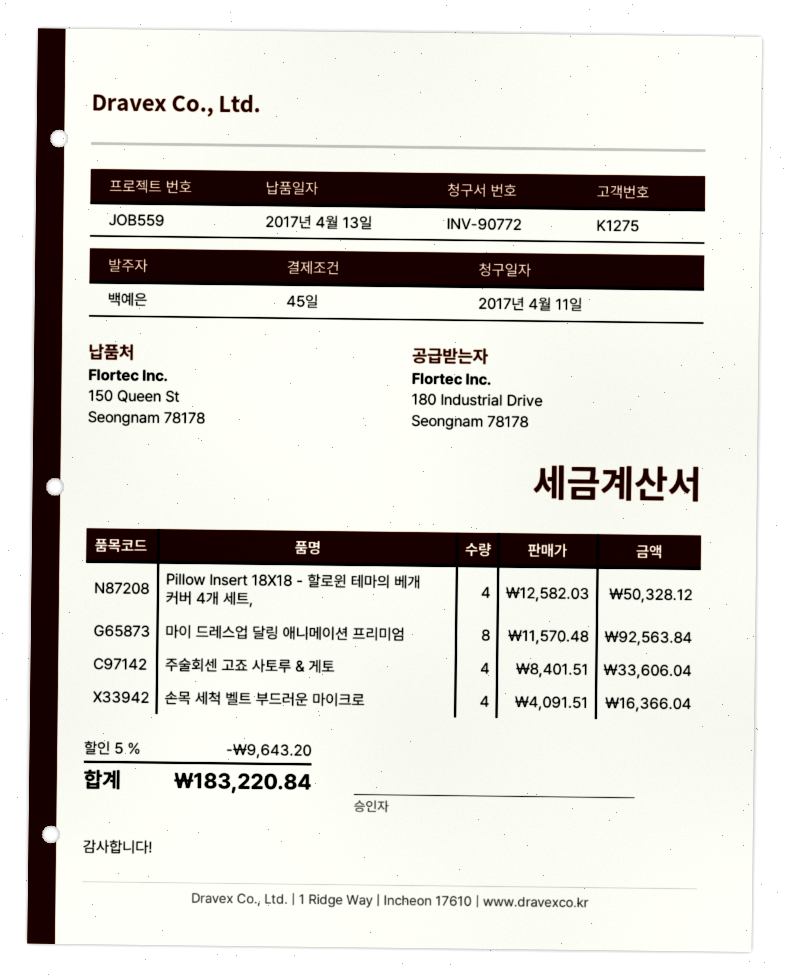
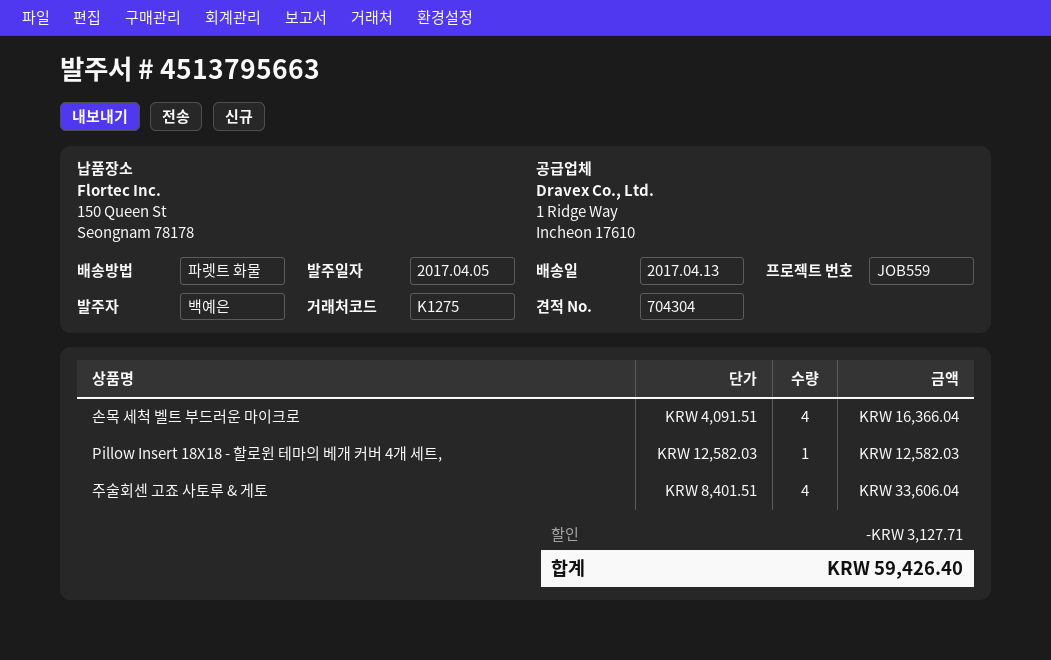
Pillow Insert 18X18 - 할로윈 테마의 베개 커버 4개 세트,: 4 x 12582.03 = 50328.12 -> 1 x 12582.03 = 12582.03
마이 드레스업 달링 애니메이션 프리미엄: 8 x 11570.48 = 92563.84 -> none
discount: 9643.20 -> 3127.71
total: 183220.84 -> 59426.40

